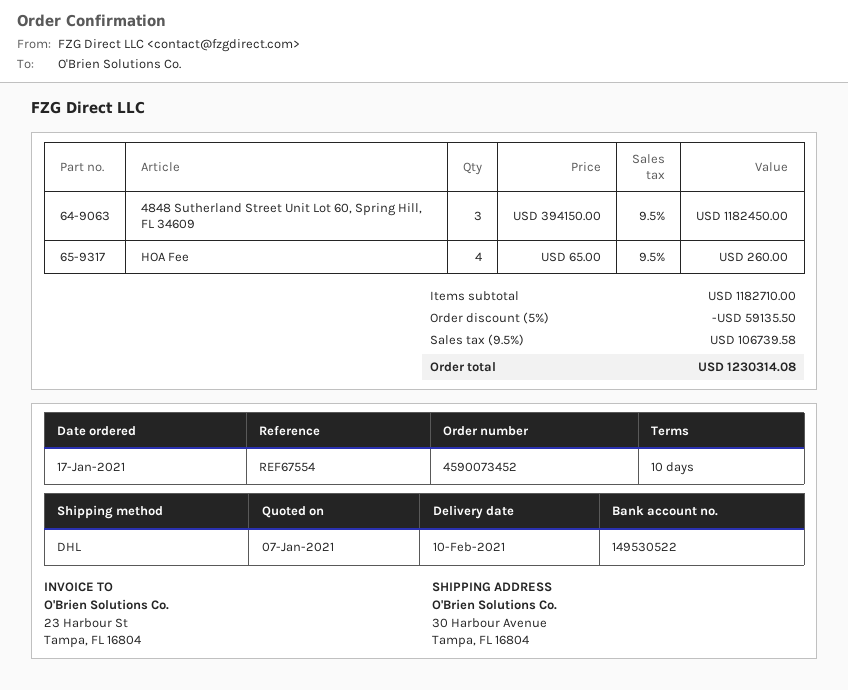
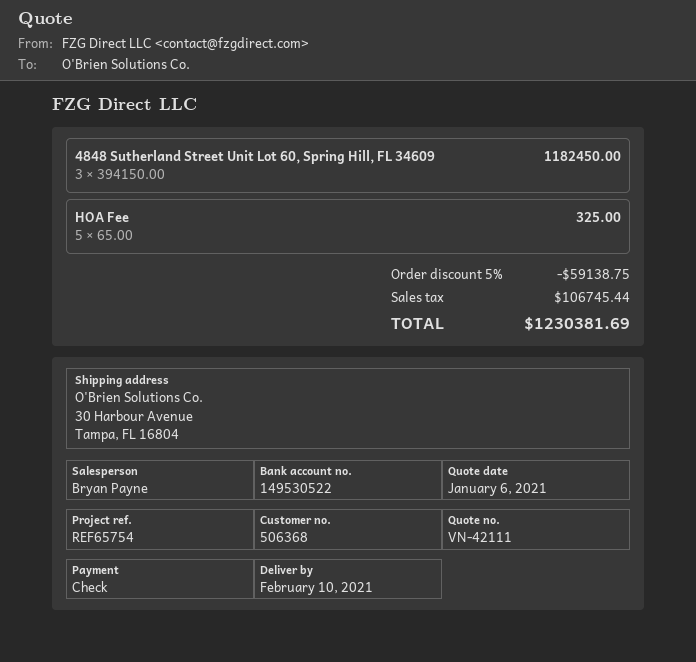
quote date: 2021-01-07 -> 2021-01-06
reference: REF67554 -> REF65754
HOA Fee: 4 x 65.00 = 260.00 -> 5 x 65.00 = 325.00
discount: 5% = 59135.50 -> 5% = 59138.75
tax: 106739.58 -> 106745.44
total: 1230314.08 -> 1230381.69

